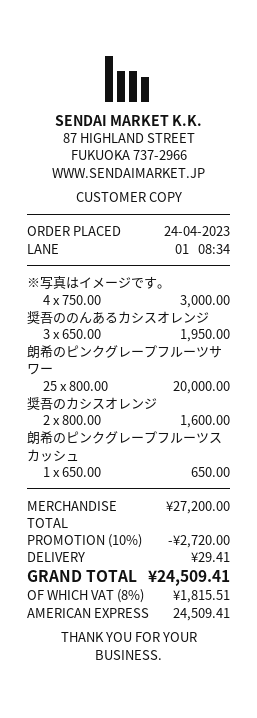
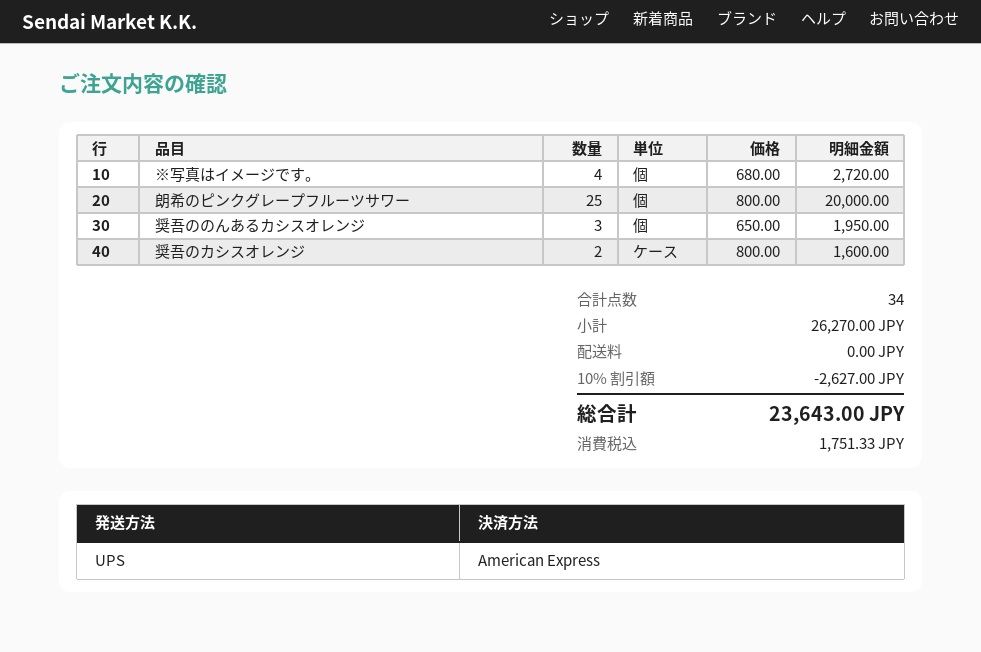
※写真はイメージです。: 4 x 750.00 = 3000.00 -> 4 x 680.00 = 2720.00
朗希のピンクグレープフルーツスカッシュ: 1 x 650.00 = 650.00 -> none
subtotal: 27200.00 -> 26270.00
discount: 10% = 2720.00 -> 10% = 2627.00
shipping: 29.41 -> 0.00
tax: 1815.51 -> 1751.33
total: 24509.41 -> 23643.00

